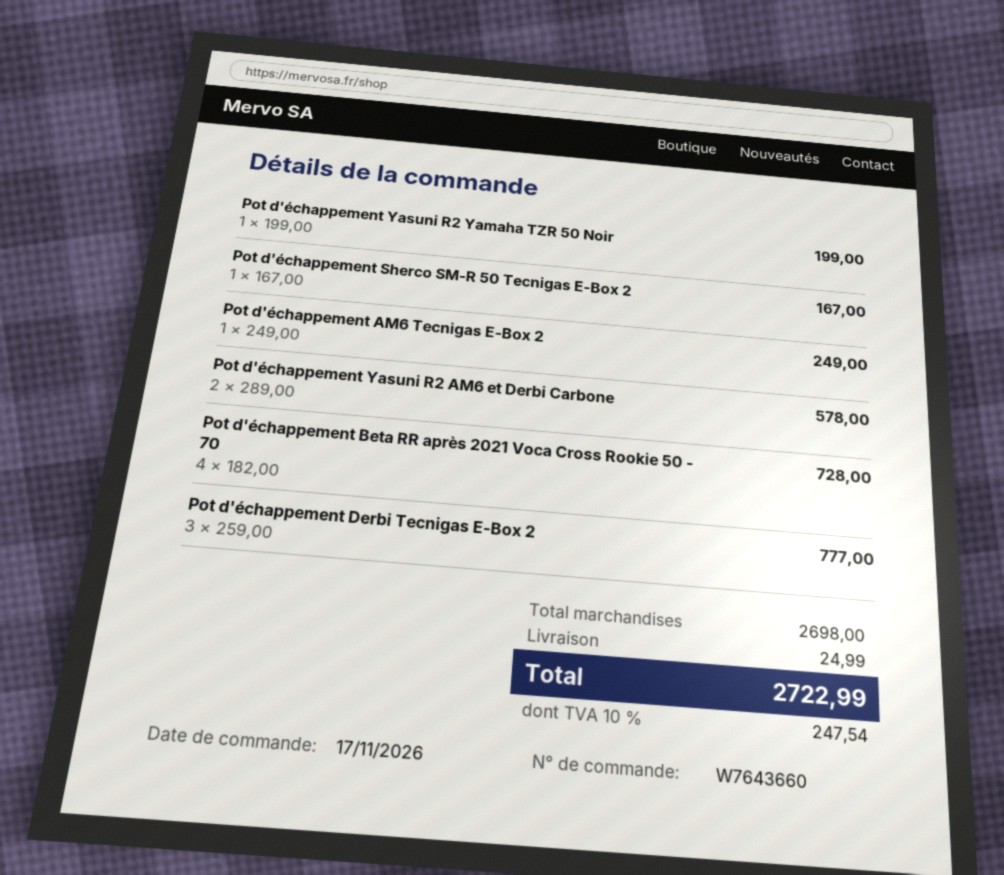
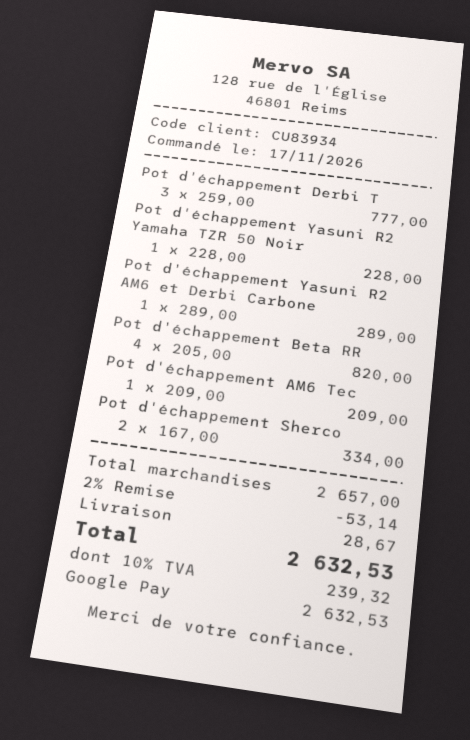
Pot d'échappement Yasuni R2 Yamaha TZR 50 Noir: 1 x 199.00 = 199.00 -> 1 x 228.00 = 228.00
Pot d'échappement Sherco SM-R 50 Tecnigas E-Box 2: 1 x 167.00 = 167.00 -> 2 x 167.00 = 334.00
Pot d'échappement AM6 Tecnigas E-Box 2: 1 x 249.00 = 249.00 -> 1 x 209.00 = 209.00
Pot d'échappement Yasuni R2 AM6 et Derbi Carbone: 2 x 289.00 = 578.00 -> 1 x 289.00 = 289.00
Pot d'échappement Beta RR après 2021 Voca Cross Rookie 50 - 70: 4 x 182.00 = 728.00 -> 4 x 205.00 = 820.00
subtotal: 2698.00 -> 2657.00
discount: none -> 2% = 53.14
shipping: 24.99 -> 28.67
tax: 10% = 247.54 -> 10% = 239.32
total: 2722.99 -> 2632.53

